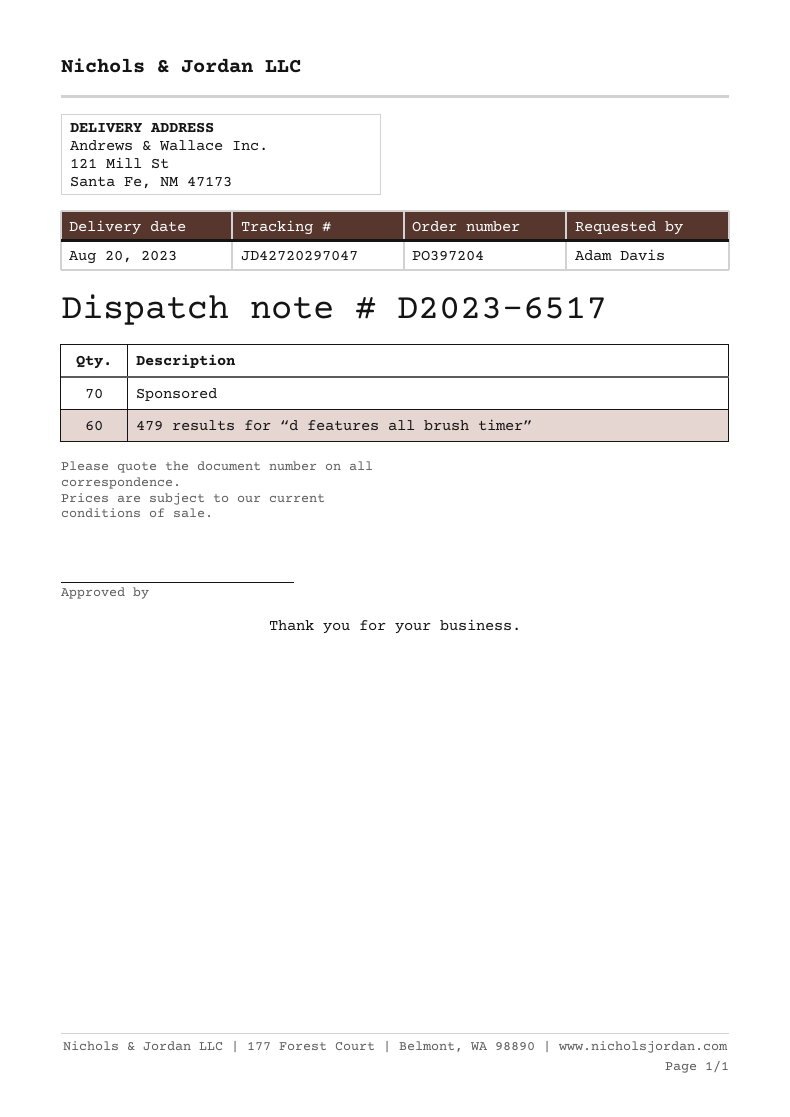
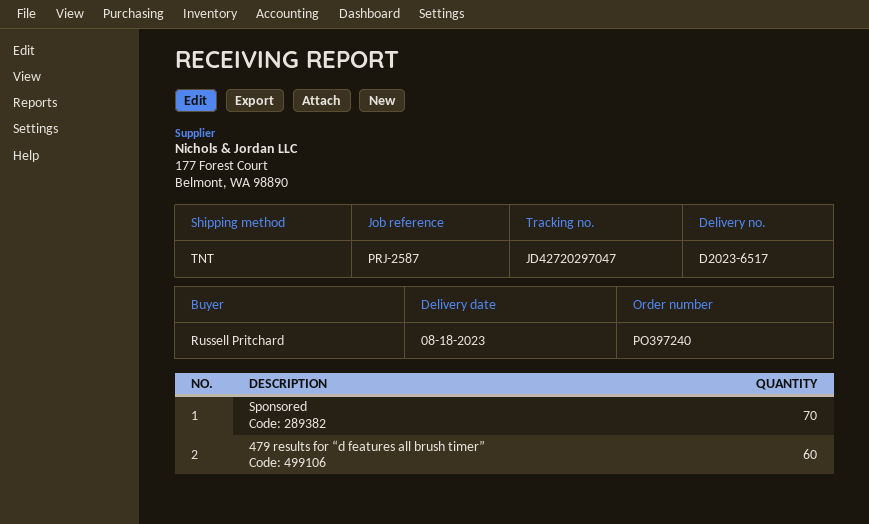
order number: PO397204 -> PO397240
delivery date: 2023-08-20 -> 2023-08-18
ordered by: Adam Davis -> Russell Pritchard

